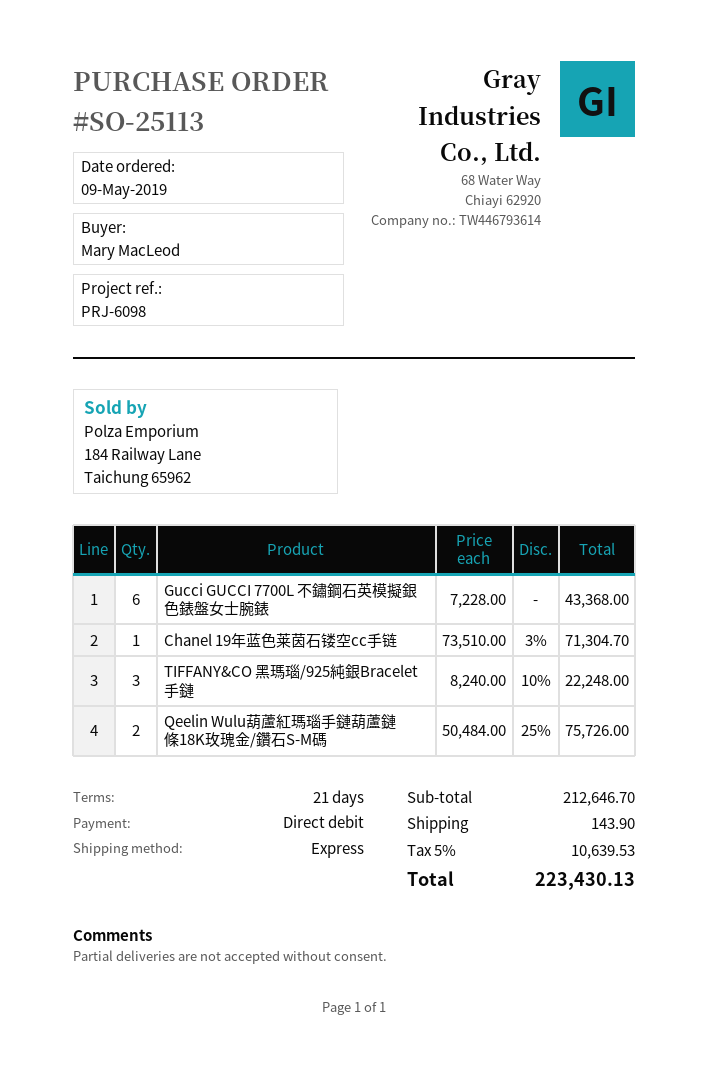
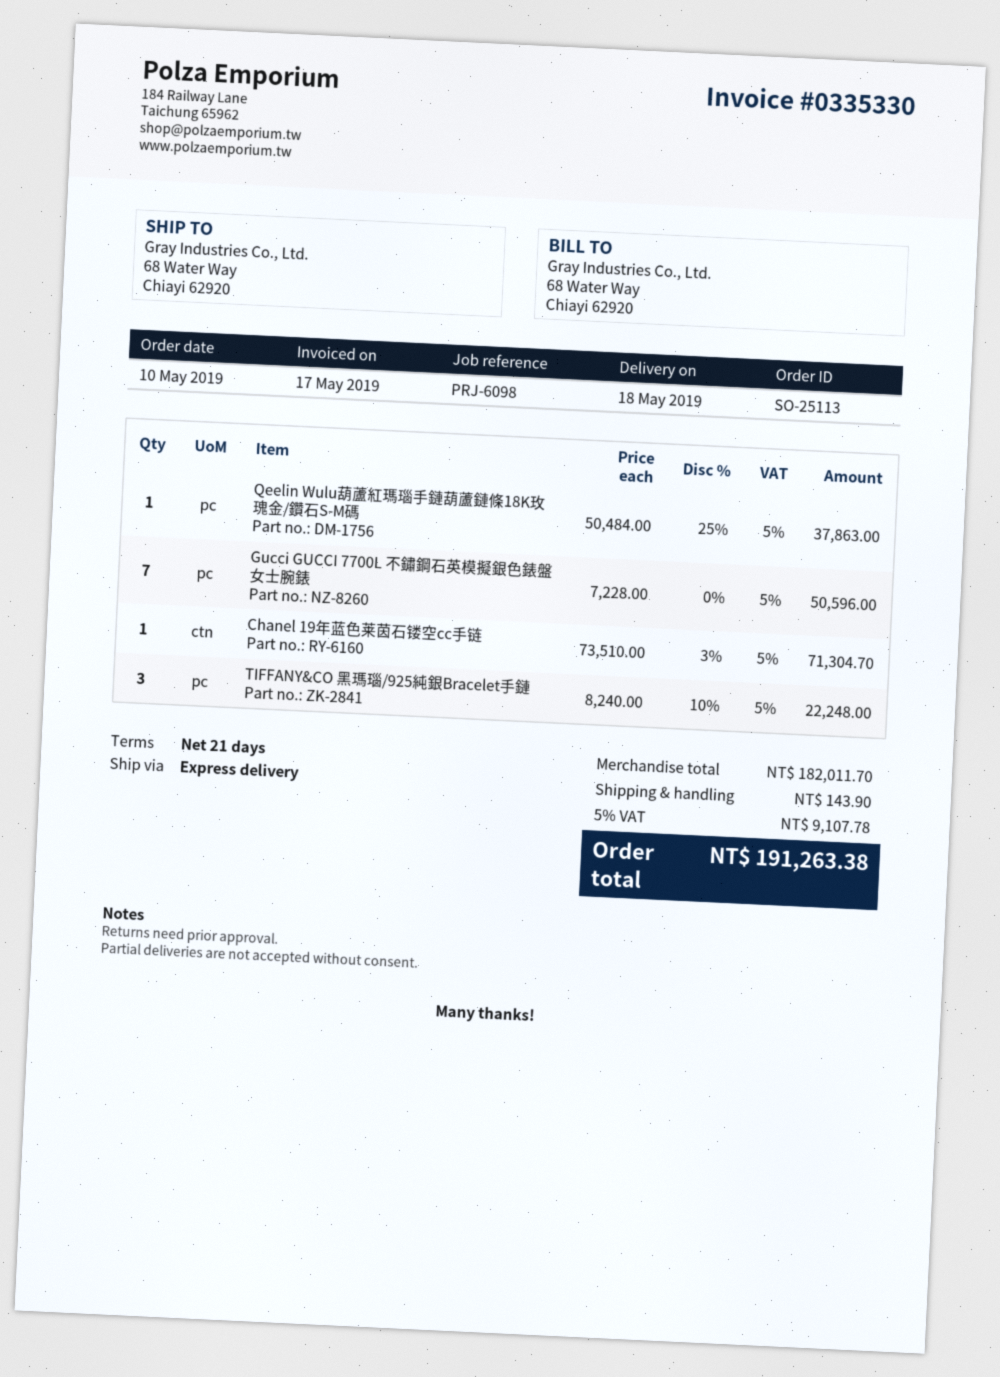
order date: 2019-05-09 -> 2019-05-10
Gucci GUCCI 7700L 不鏽鋼石英模擬銀色錶盤女士腕錶: 6 x 7228.00 = 43368.00 -> 7 x 7228.00 = 50596.00
Qeelin Wulu葫蘆紅瑪瑙手鏈葫蘆鏈條18K玫瑰金/鑽石S-M碼: 2 x 50484.00 - 25% = 75726.00 -> 1 x 50484.00 - 25% = 37863.00
subtotal: 212646.70 -> 182011.70
tax: 5% = 10639.53 -> 5% = 9107.78
total: 223430.13 -> 191263.38

